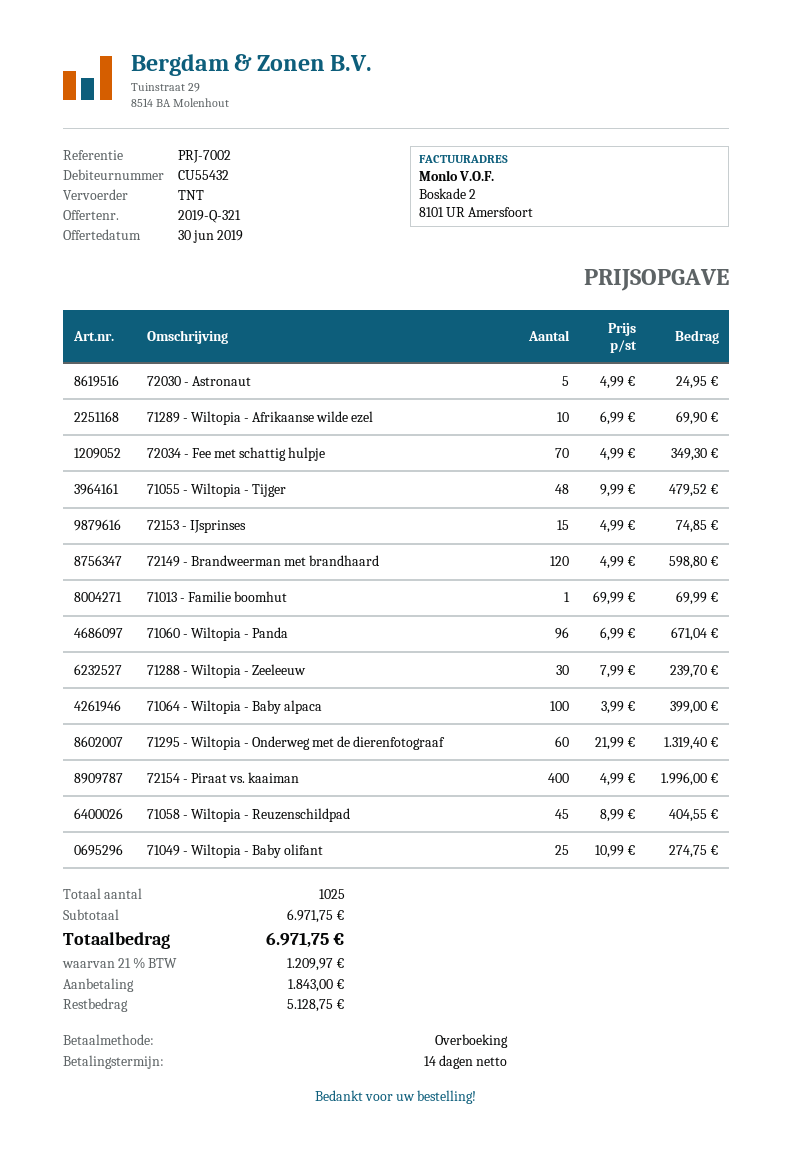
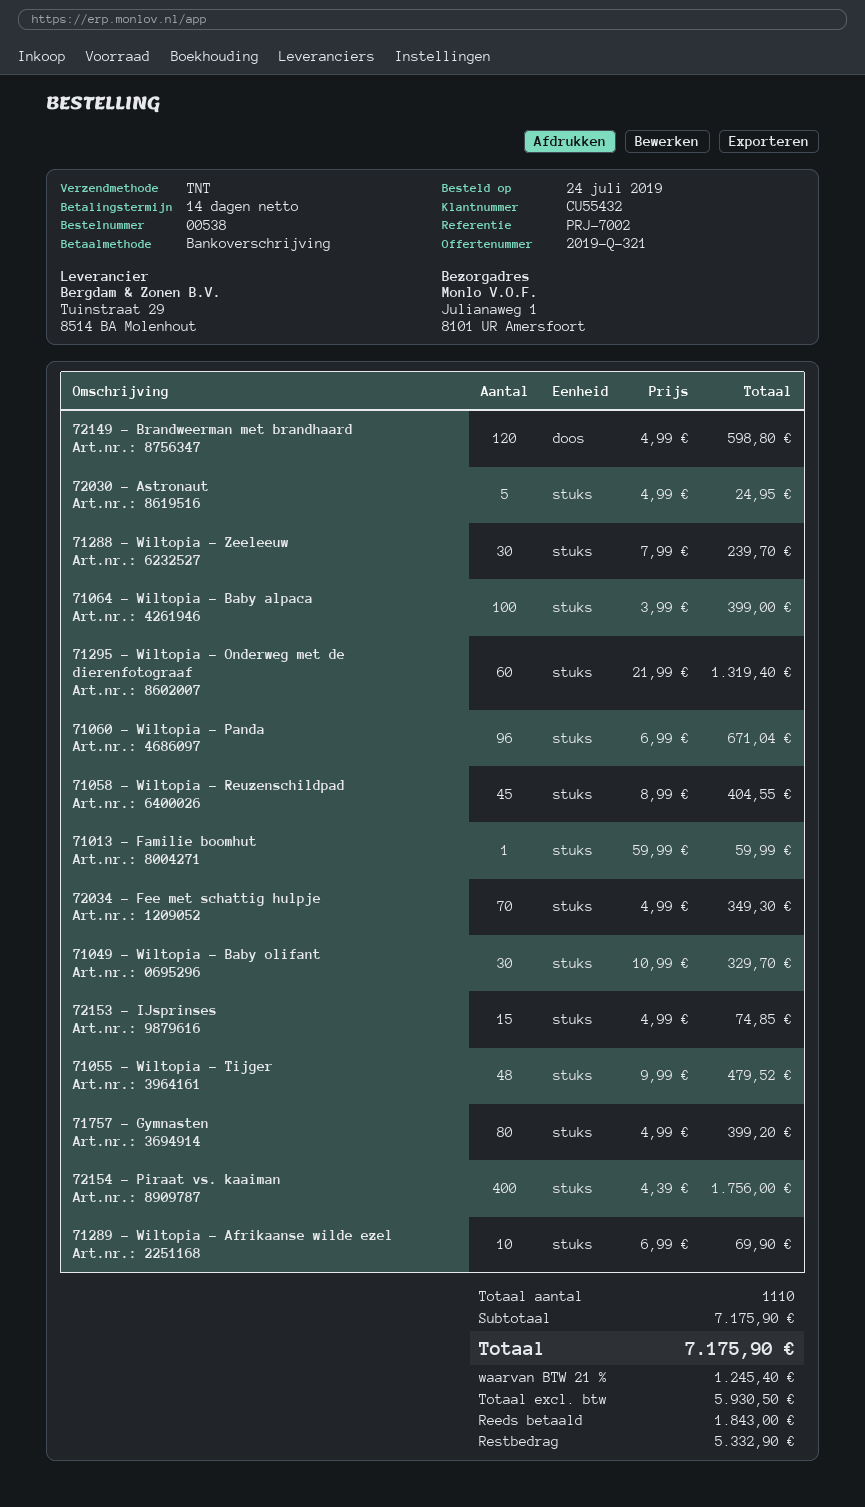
71013 - Familie boomhut: 1 x 69.99 = 69.99 -> 1 x 59.99 = 59.99
72154 - Piraat vs. kaaiman: 400 x 4.99 = 1996.00 -> 400 x 4.39 = 1756.00
71049 - Wiltopia - Baby olifant: 25 x 10.99 = 274.75 -> 30 x 10.99 = 329.70
71757 - Gymnasten: none -> 80 x 4.99 = 399.20
total quantity: 1025 -> 1110
subtotal: 6971.75 -> 7175.90
tax: 21% = 1209.97 -> 21% = 1245.40
total: 6971.75 -> 7175.90
balance: 5128.75 -> 5332.90

